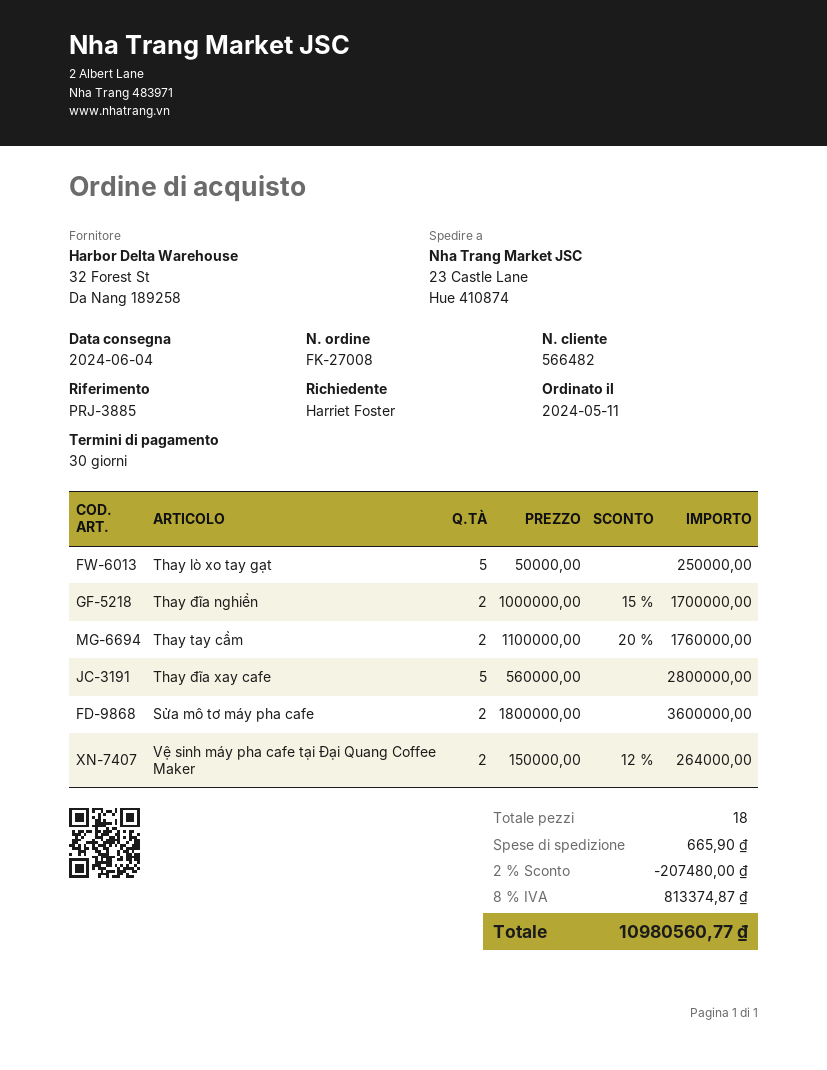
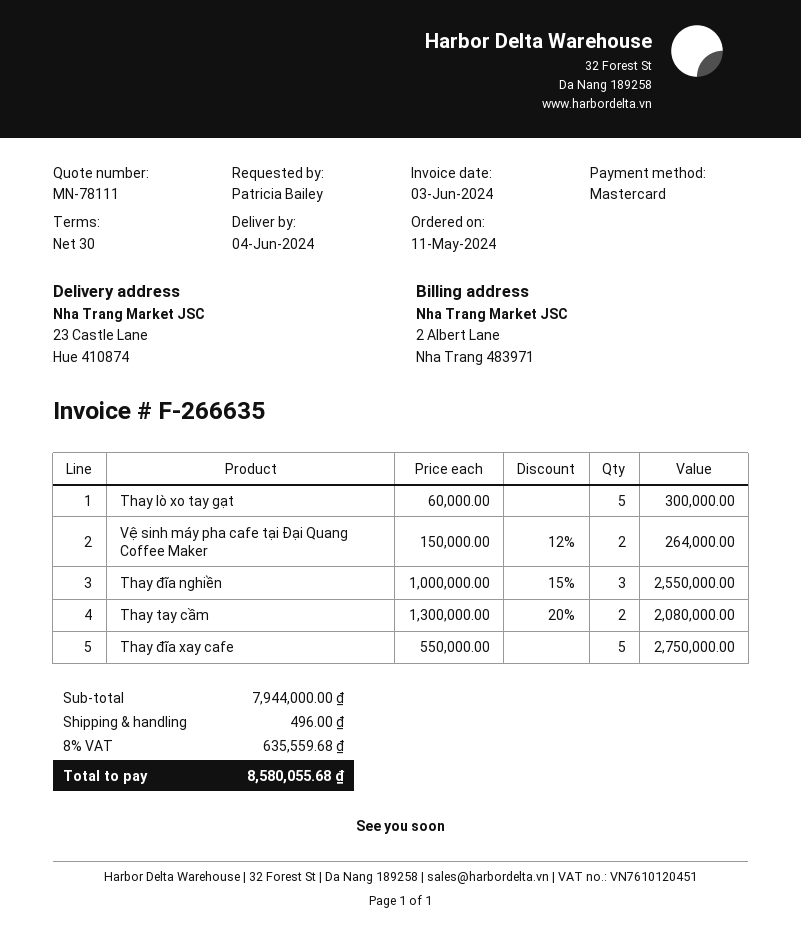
ordered by: Harriet Foster -> Patricia Bailey
Thay lò xo tay gạt: 5 x 50000.00 = 250000.00 -> 5 x 60000.00 = 300000.00
Thay đĩa nghiền: 2 x 1000000.00 - 15% = 1700000.00 -> 3 x 1000000.00 - 15% = 2550000.00
Thay tay cầm: 2 x 1100000.00 - 20% = 1760000.00 -> 2 x 1300000.00 - 20% = 2080000.00
Thay đĩa xay cafe: 5 x 560000.00 = 2800000.00 -> 5 x 550000.00 = 2750000.00
Sửa mô tơ máy pha cafe: 2 x 1800000.00 = 3600000.00 -> none
discount: 2% = 207480.00 -> none
shipping: 665.90 -> 496.00
tax: 8% = 813374.87 -> 8% = 635559.68
total: 10980560.77 -> 8580055.68

